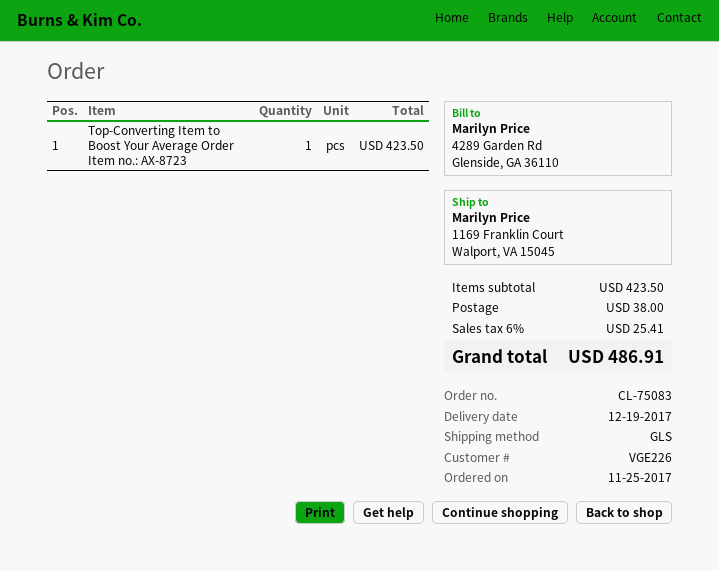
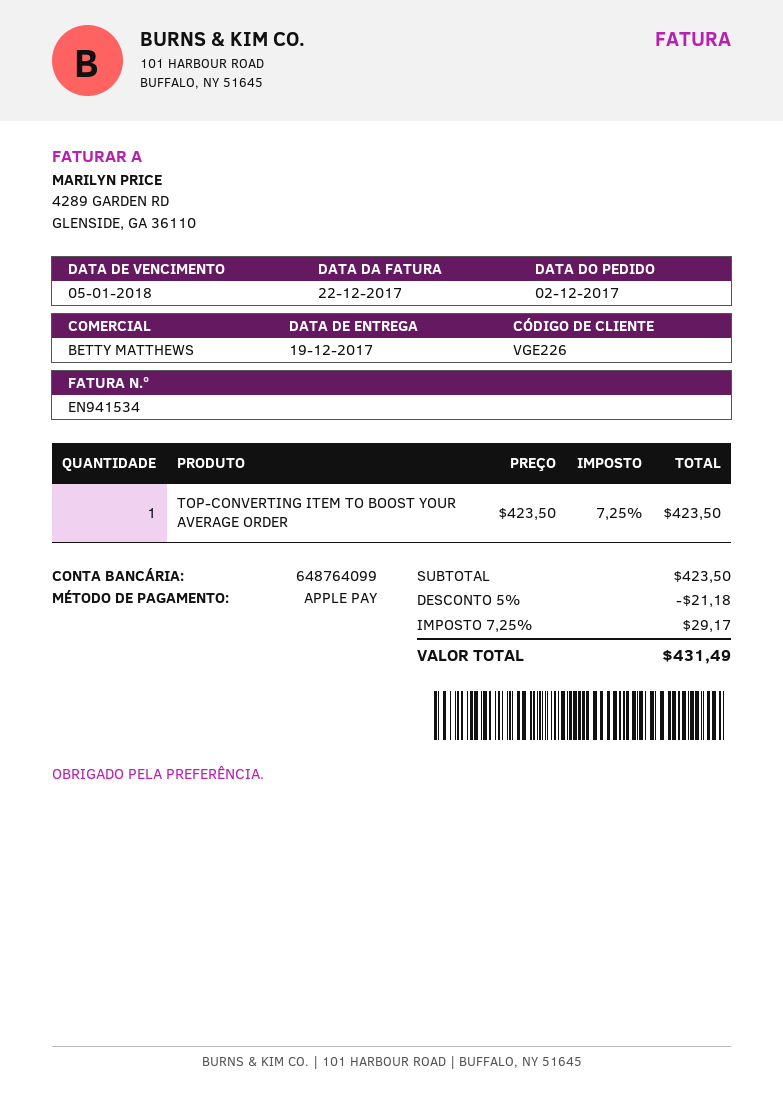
order date: 2017-11-25 -> 2017-12-02
discount: none -> 5% = 21.18
shipping: 38.00 -> none
tax: 6% = 25.41 -> 7.25% = 29.17
total: 486.91 -> 431.49

